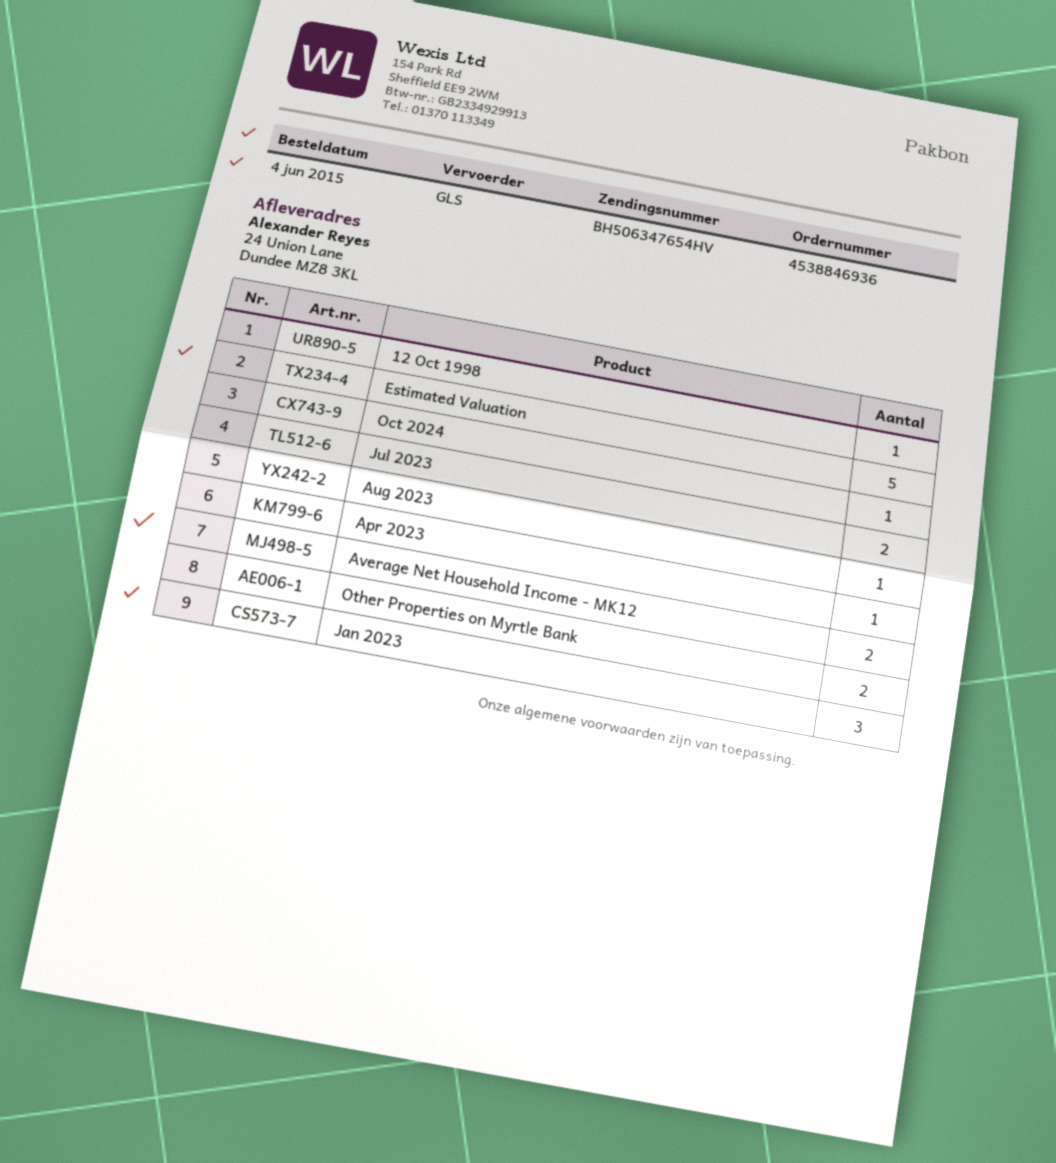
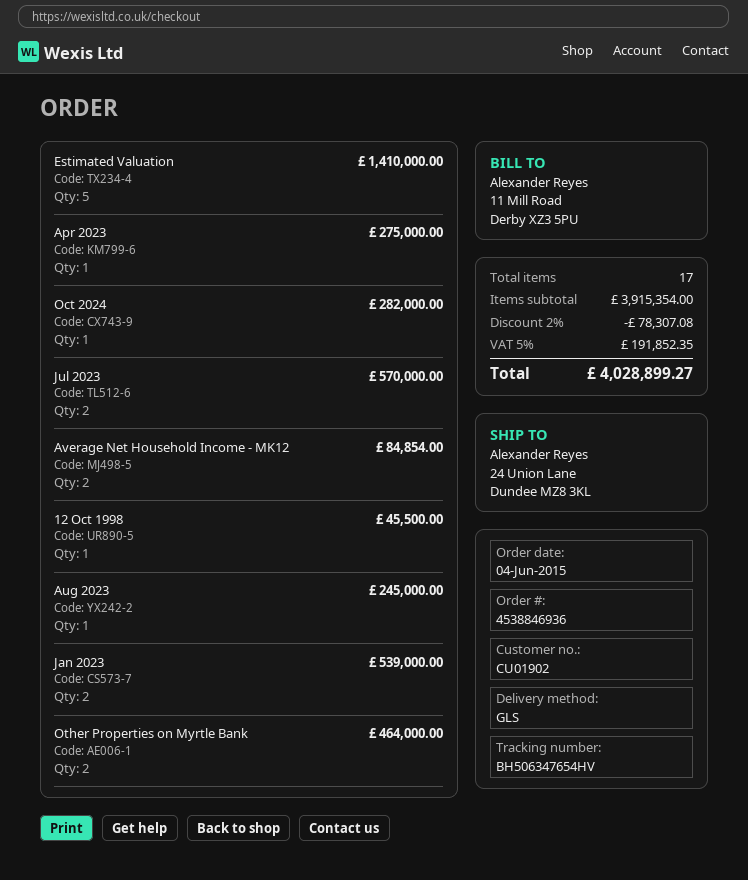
Jan 2023: 3 -> 2

